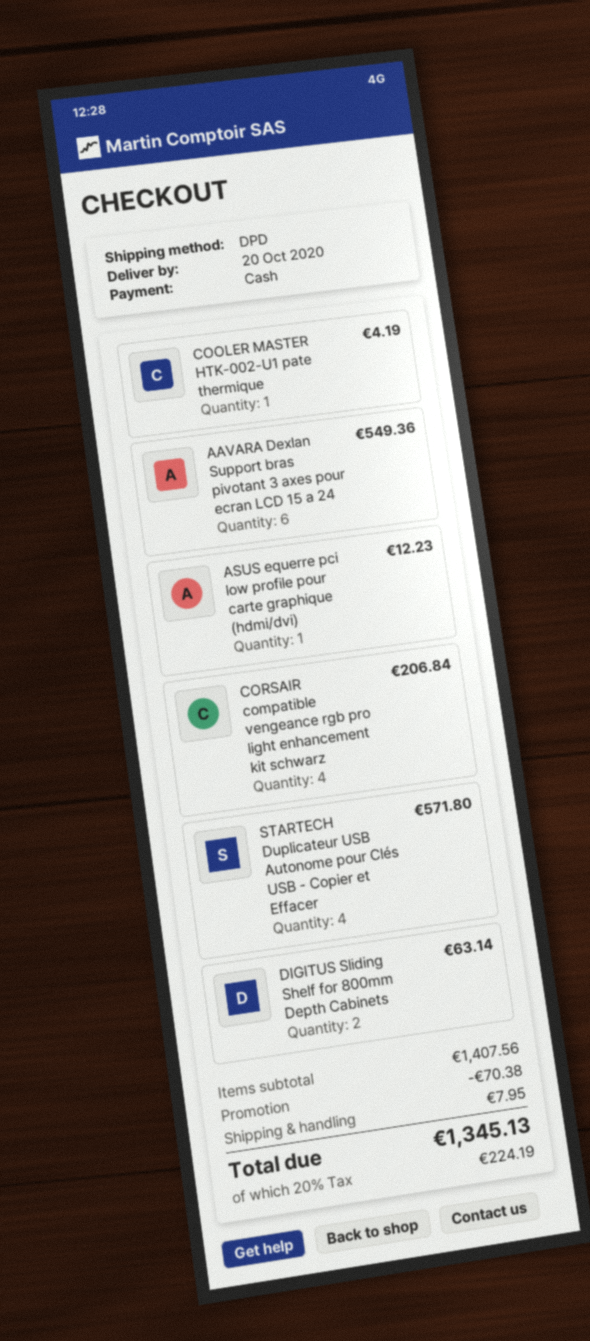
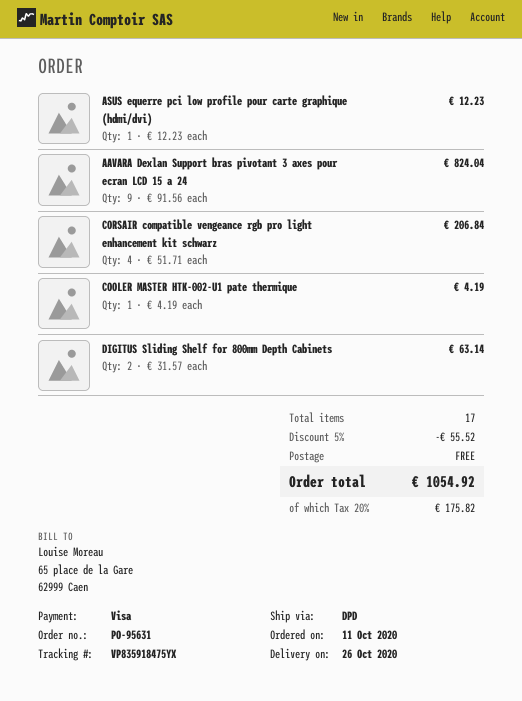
delivery date: 2020-10-20 -> 2020-10-26
payment method: cash -> Visa
AAVARA Dexlan Support bras pivotant 3 axes pour ecran LCD 15 a 24: 6 for 549.36 -> 9 for 824.04
STARTECH Duplicateur USB Autonome pour Clés USB - Copier et Effacer: 4 for 571.80 -> none
discount: 70.38 -> 55.52
shipping: 7.95 -> 0.00
tax: 20% = 224.19 -> 20% = 175.82
total: 1345.13 -> 1054.92

